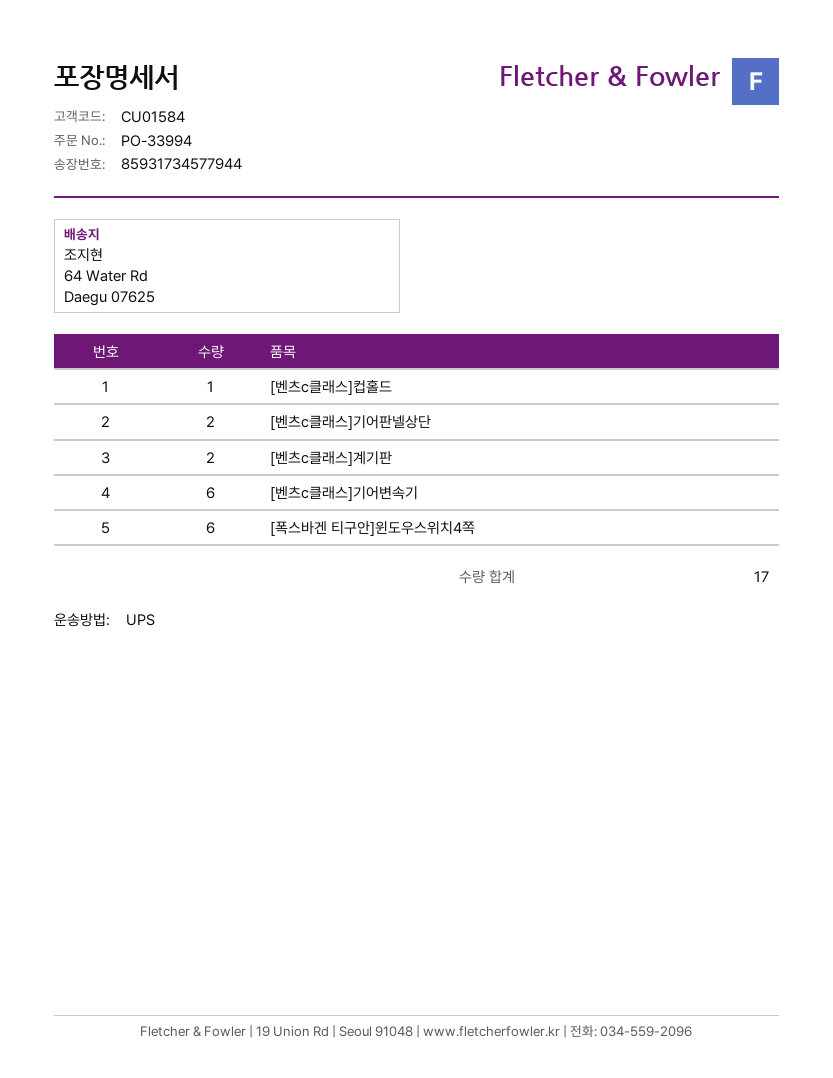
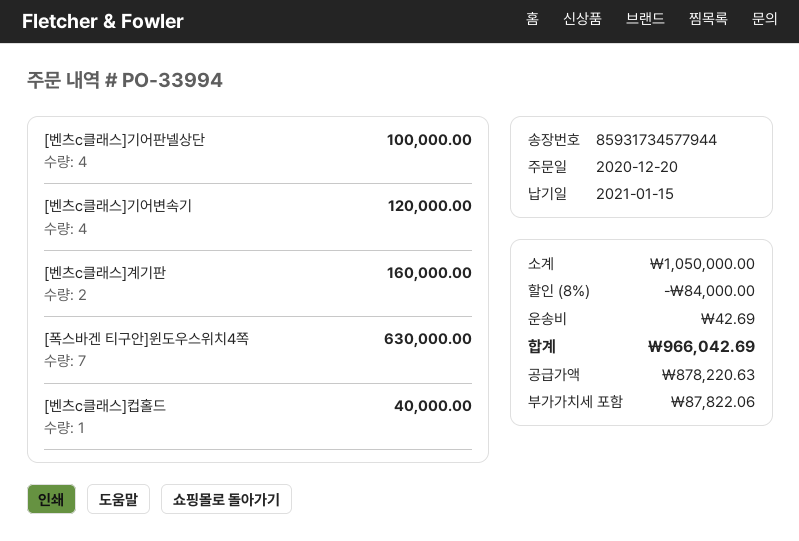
[벤츠c클래스]기어판넬상단: 2 -> 4
[벤츠c클래스]기어변속기: 6 -> 4
[폭스바겐 티구안]윈도우스위치4쪽: 6 -> 7

